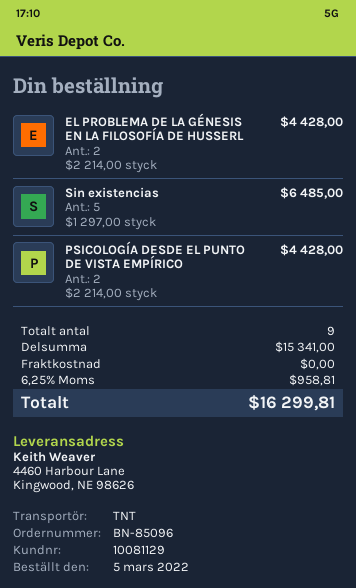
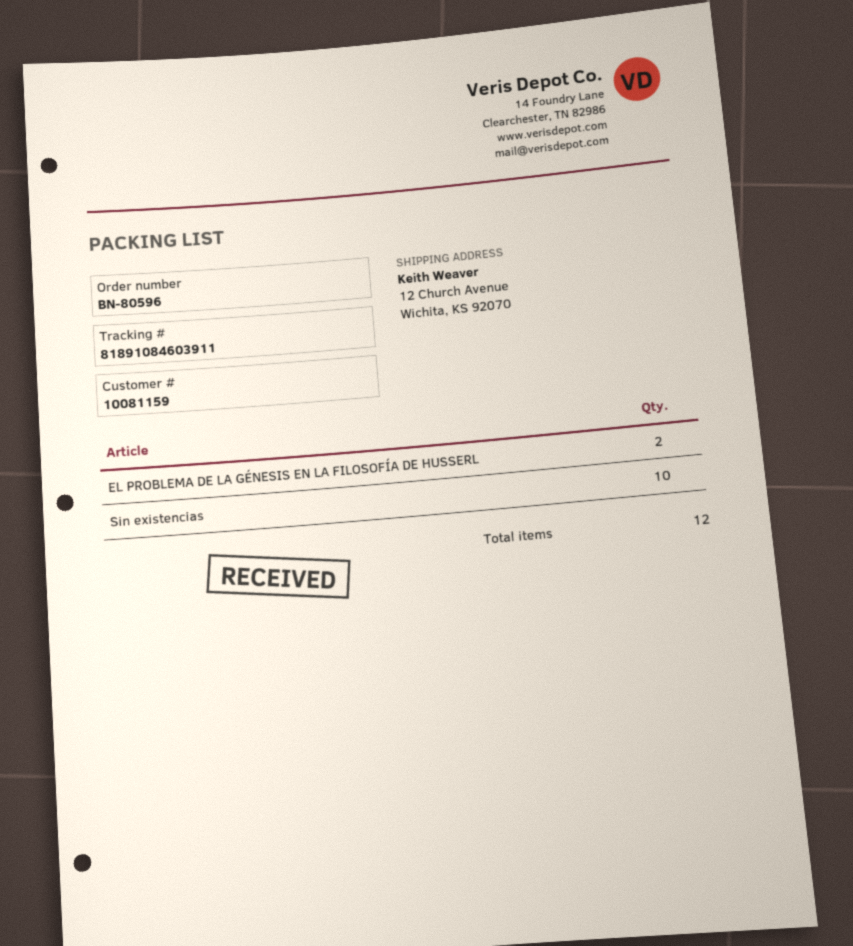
order number: BN-85096 -> BN-80596
customer number: 10081129 -> 10081159
ship to: 4460 Harbour Lane, Kingwood, NE 98626 -> 12 Church Avenue, Wichita, KS 92070
Sin existencias: 5 -> 10
PSICOLOGÍA DESDE EL PUNTO DE VISTA EMPÍRICO: 2 -> none
total quantity: 9 -> 12

